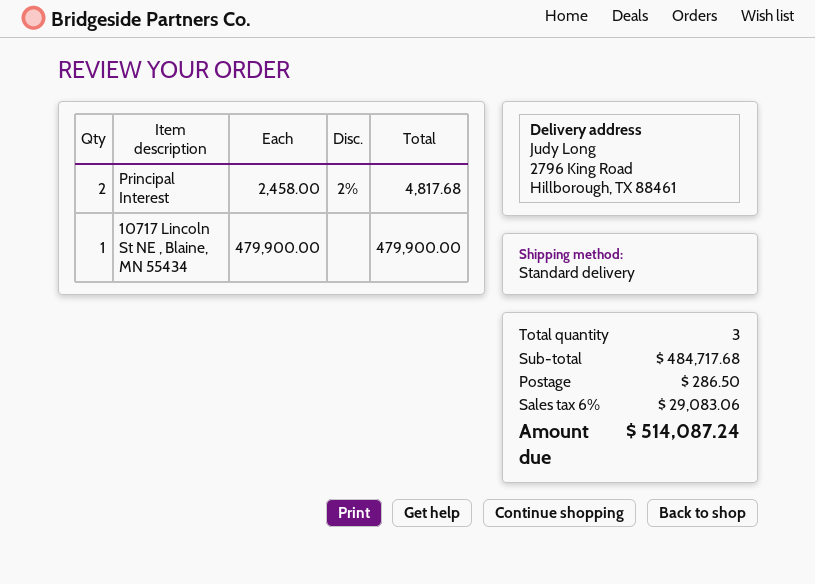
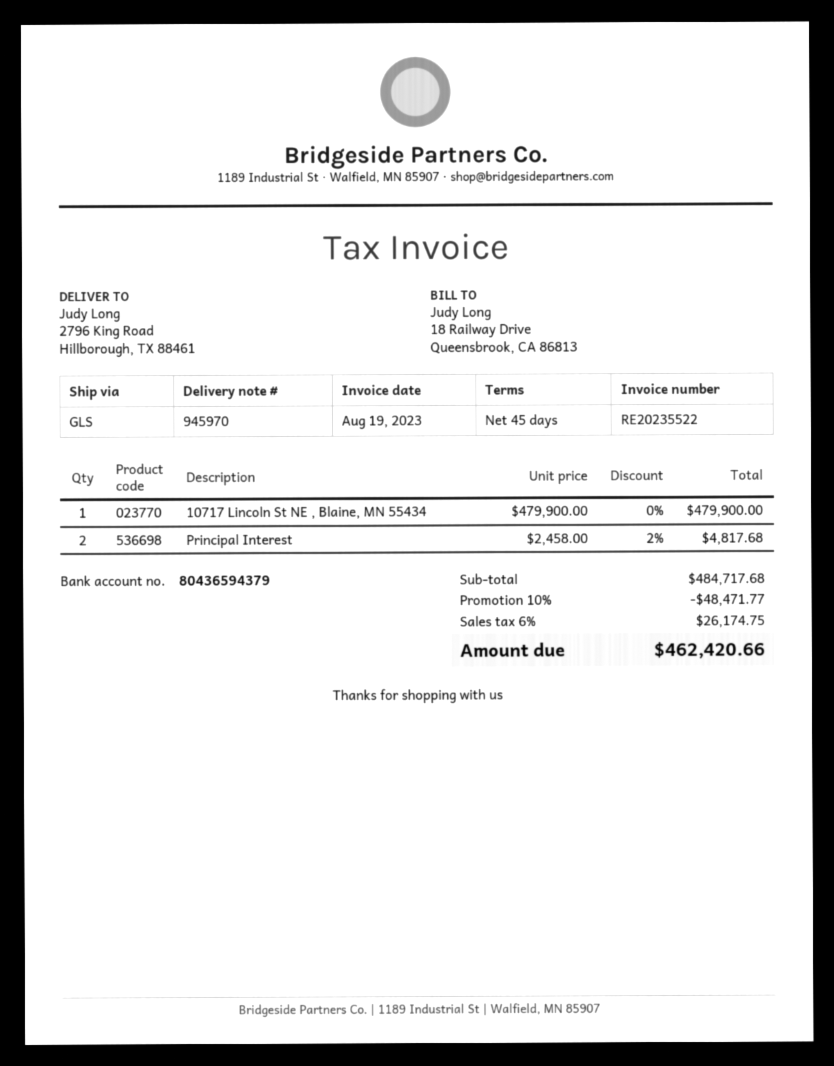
shipping method: standard -> GLS
discount: none -> 10% = 48471.77
shipping: 286.50 -> none
tax: 6% = 29083.06 -> 6% = 26174.75
total: 514087.24 -> 462420.66

